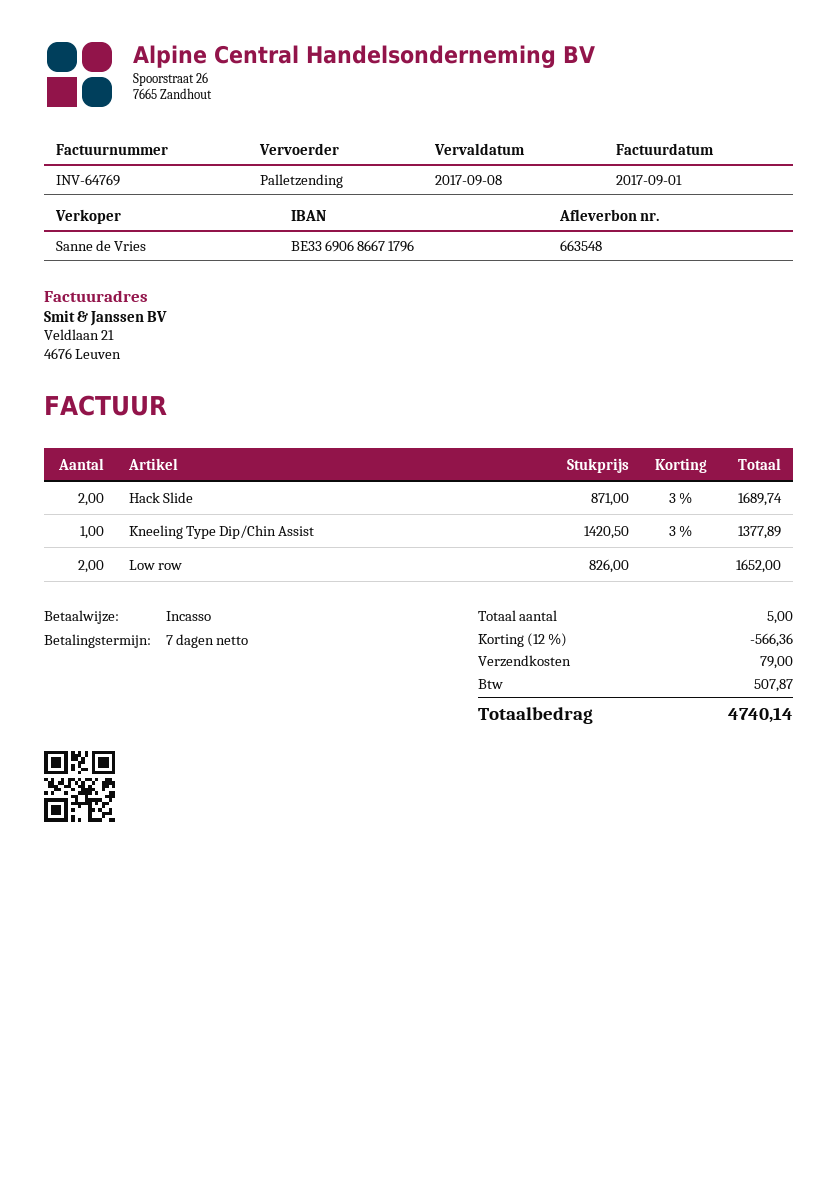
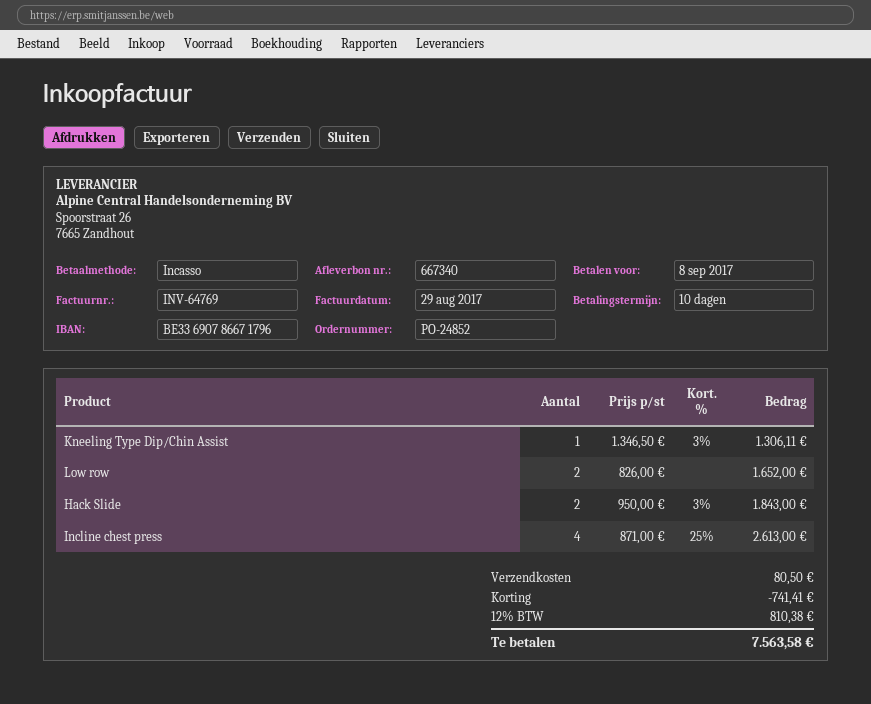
delivery note number: 663548 -> 667340
invoice date: 2017-09-01 -> 2017-08-29
payment terms: 7 days -> 10 days
bank account: BE33690686671796 -> BE33690786671796
Hack Slide: 2 x 871.00 - 3% = 1689.74 -> 2 x 950.00 - 3% = 1843.00
Kneeling Type Dip/Chin Assist: 1 x 1420.50 - 3% = 1377.89 -> 1 x 1346.50 - 3% = 1306.11
Incline chest press: none -> 4 x 871.00 - 25% = 2613.00
discount: 566.36 -> 741.41
shipping: 79.00 -> 80.50
tax: 507.87 -> 810.38
total: 4740.14 -> 7563.58

